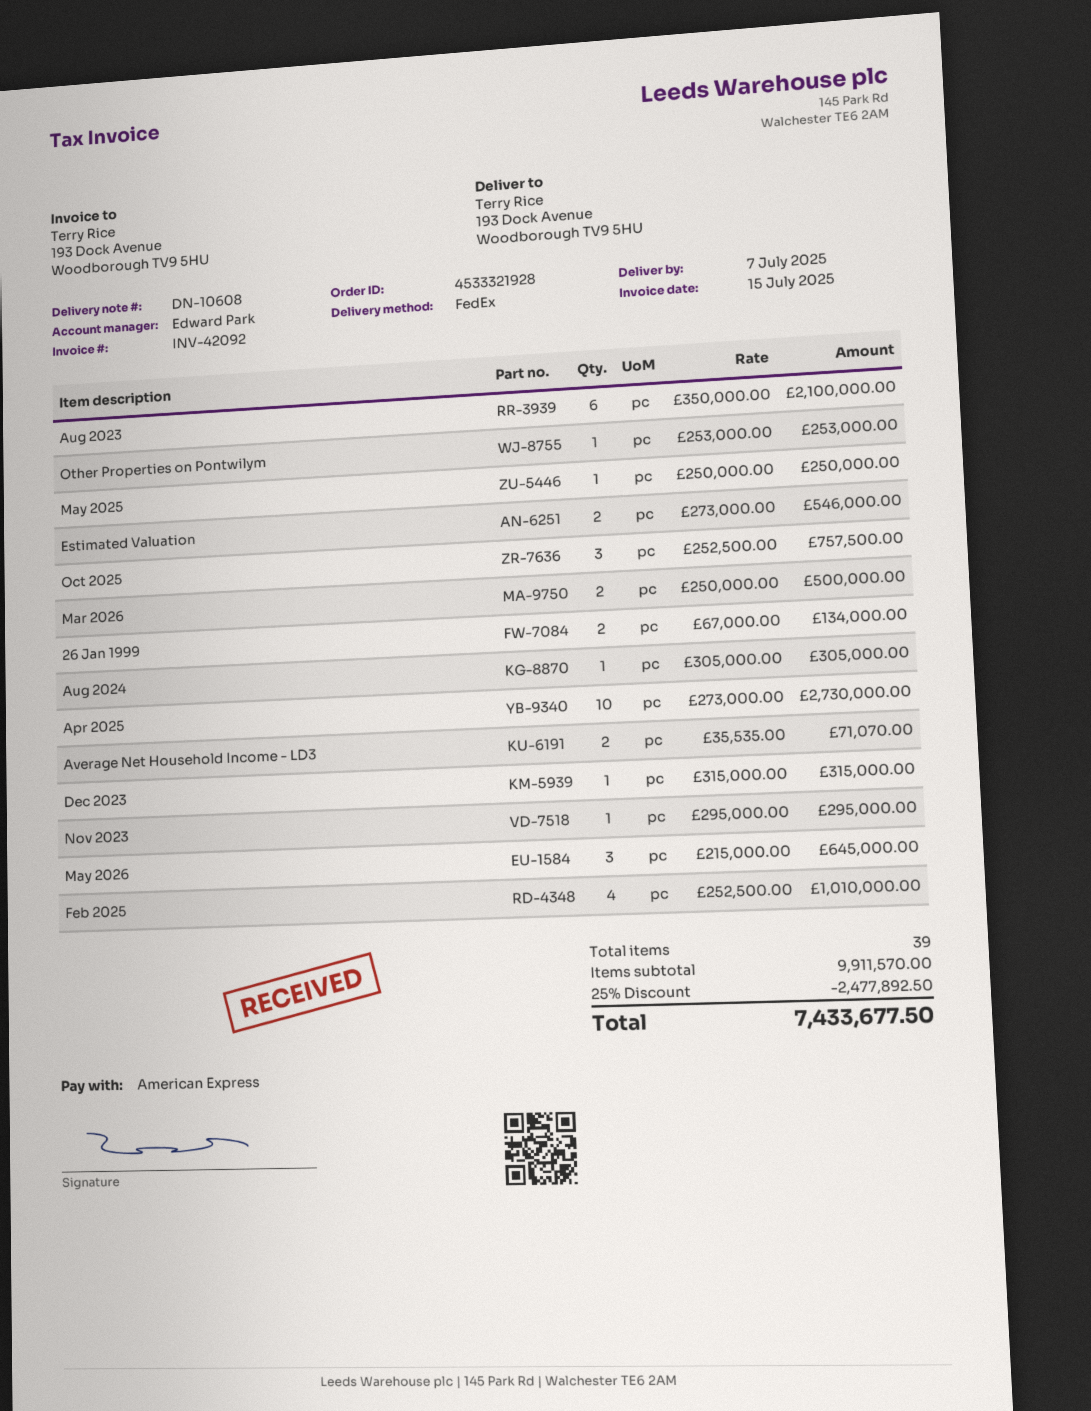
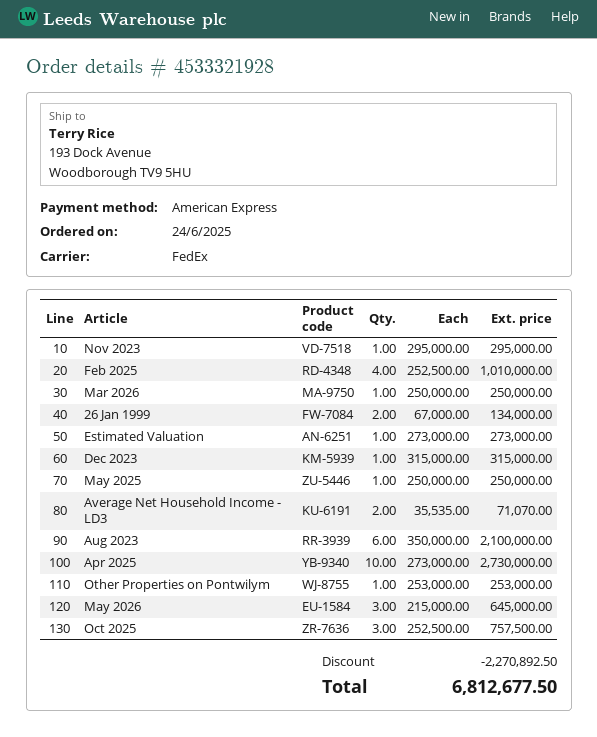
Estimated Valuation: 2 x 273000.00 = 546000.00 -> 1 x 273000.00 = 273000.00
Mar 2026: 2 x 250000.00 = 500000.00 -> 1 x 250000.00 = 250000.00
Aug 2024: 1 x 305000.00 = 305000.00 -> none
discount: 2477892.50 -> 2270892.50
total: 7433677.50 -> 6812677.50

